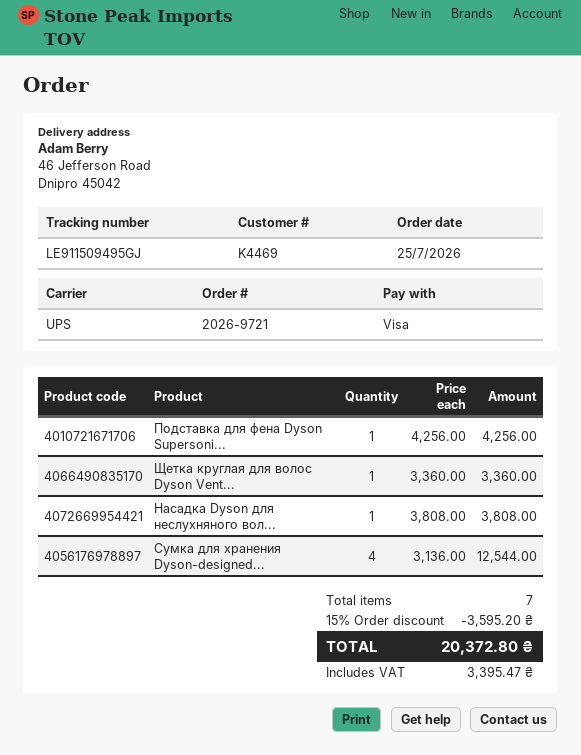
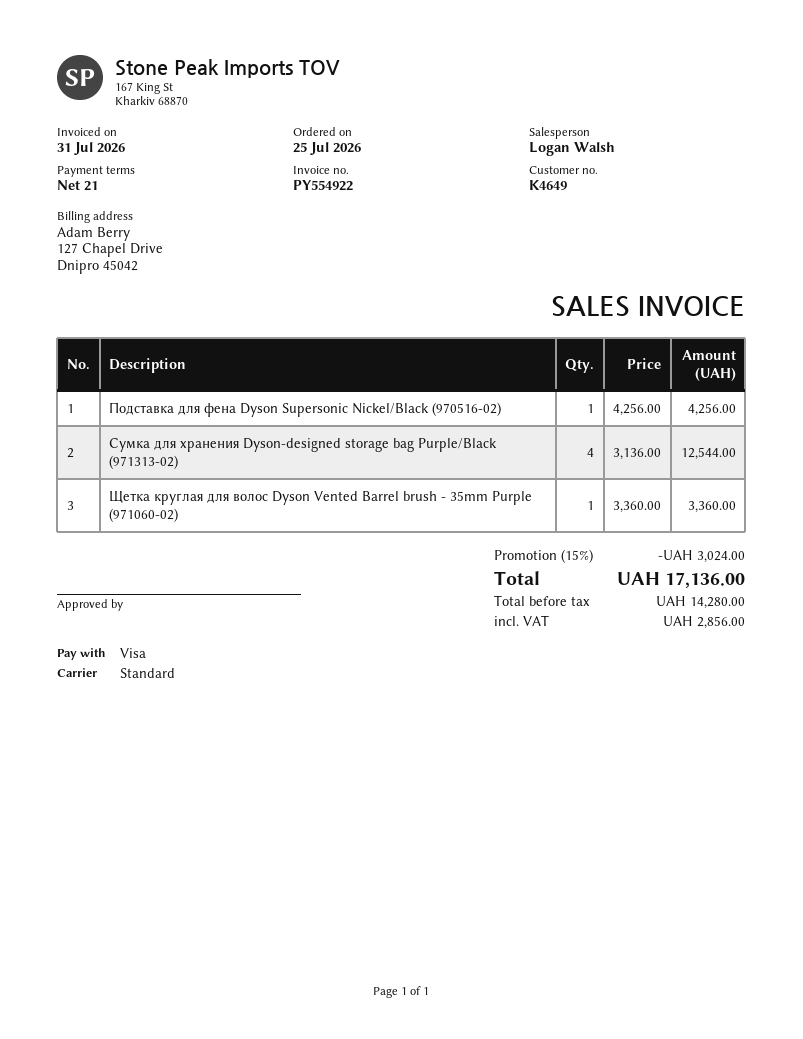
customer number: K4469 -> K4649
shipping method: UPS -> standard
Насадка Dyson для неслухняного вол...: 1 x 3808.00 = 3808.00 -> none
discount: 15% = 3595.20 -> 15% = 3024.00
tax: 3395.47 -> 2856.00
total: 20372.80 -> 17136.00

